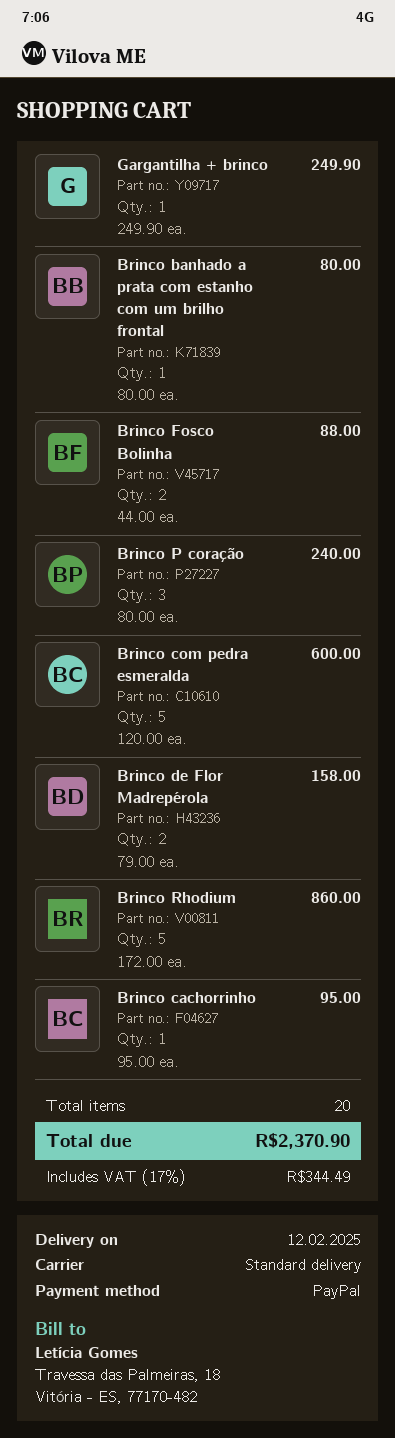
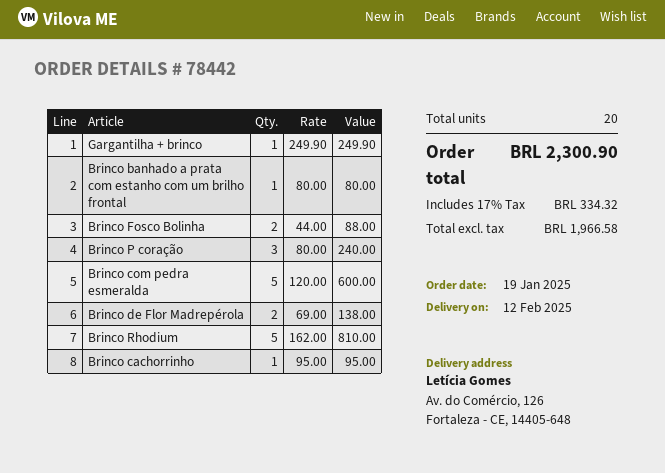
Brinco de Flor Madrepérola: 2 x 79.00 = 158.00 -> 2 x 69.00 = 138.00
Brinco Rhodium: 5 x 172.00 = 860.00 -> 5 x 162.00 = 810.00
tax: 17% = 344.49 -> 17% = 334.32
total: 2370.90 -> 2300.90

